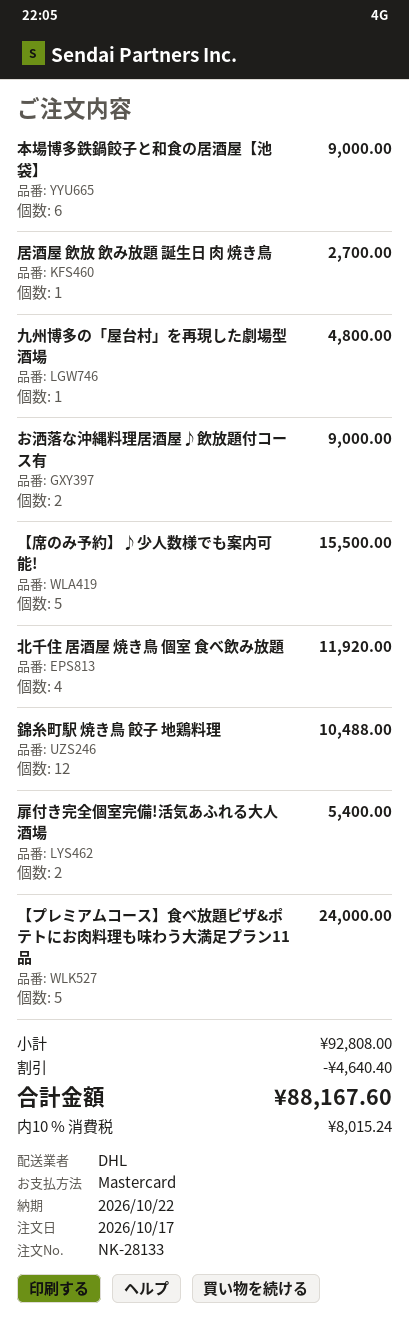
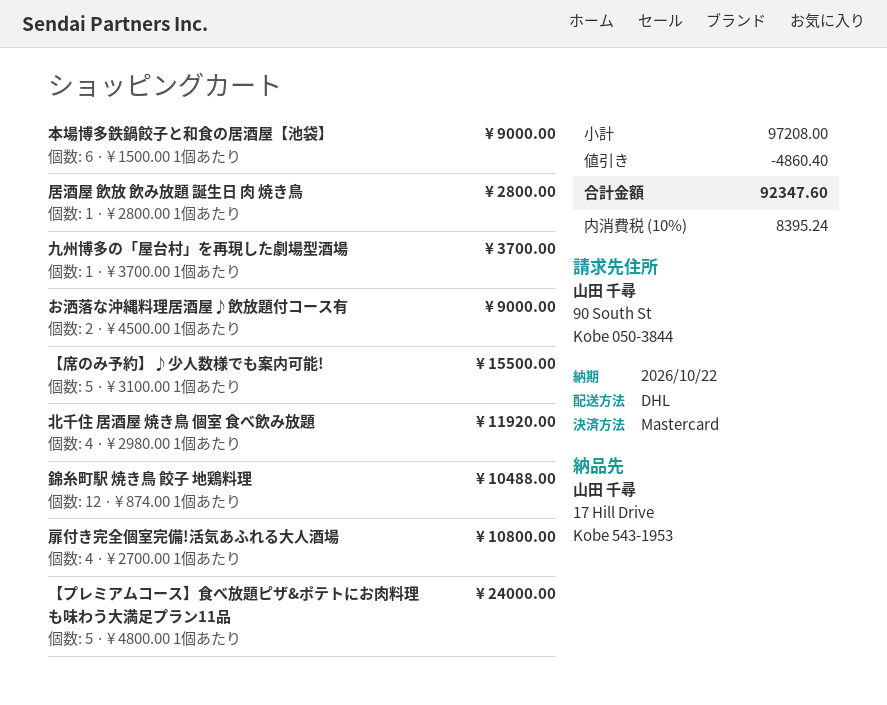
居酒屋 飲放 飲み放題 誕生日 肉 焼き鳥: 1 for 2700.00 -> 1 for 2800.00
九州博多の「屋台村」を再現した劇場型酒場: 1 for 4800.00 -> 1 for 3700.00
扉付き完全個室完備!活気あふれる大人酒場: 2 for 5400.00 -> 4 for 10800.00
subtotal: 92808.00 -> 97208.00
discount: 4640.40 -> 4860.40
tax: 10% = 8015.24 -> 10% = 8395.24
total: 88167.60 -> 92347.60

